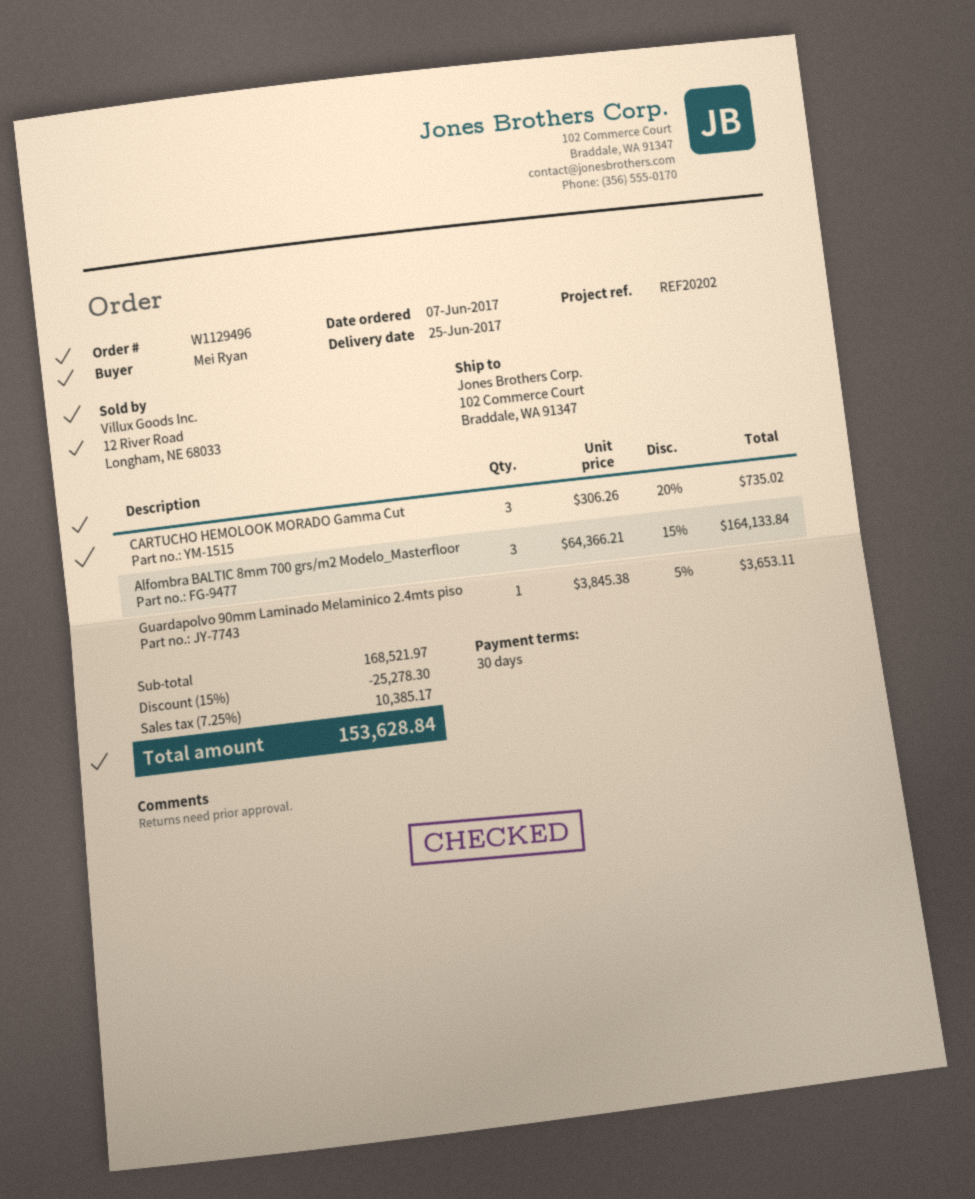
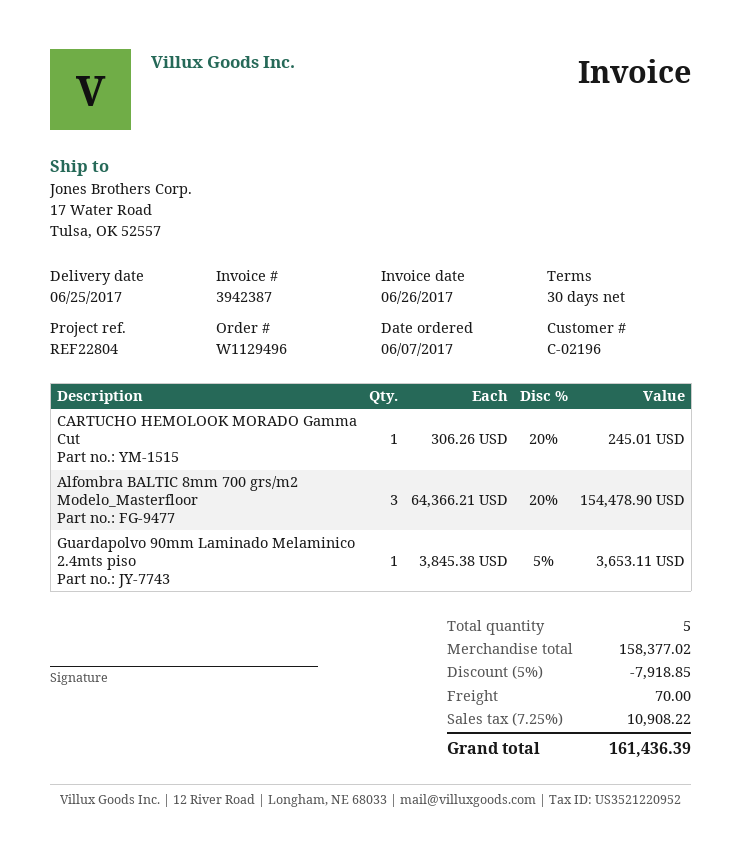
reference: REF20202 -> REF22804
ship to: 102 Commerce Court, Braddale, WA 91347 -> 17 Water Road, Tulsa, OK 52557
CARTUCHO HEMOLOOK MORADO Gamma Cut: 3 x 306.26 - 20% = 735.02 -> 1 x 306.26 - 20% = 245.01
Alfombra BALTIC 8mm 700 grs/m2 Modelo_Masterfloor: 3 x 64366.21 - 15% = 164133.84 -> 3 x 64366.21 - 20% = 154478.90
subtotal: 168521.97 -> 158377.02
discount: 15% = 25278.30 -> 5% = 7918.85
shipping: none -> 70.00
tax: 7.25% = 10385.17 -> 7.25% = 10908.22
total: 153628.84 -> 161436.39

